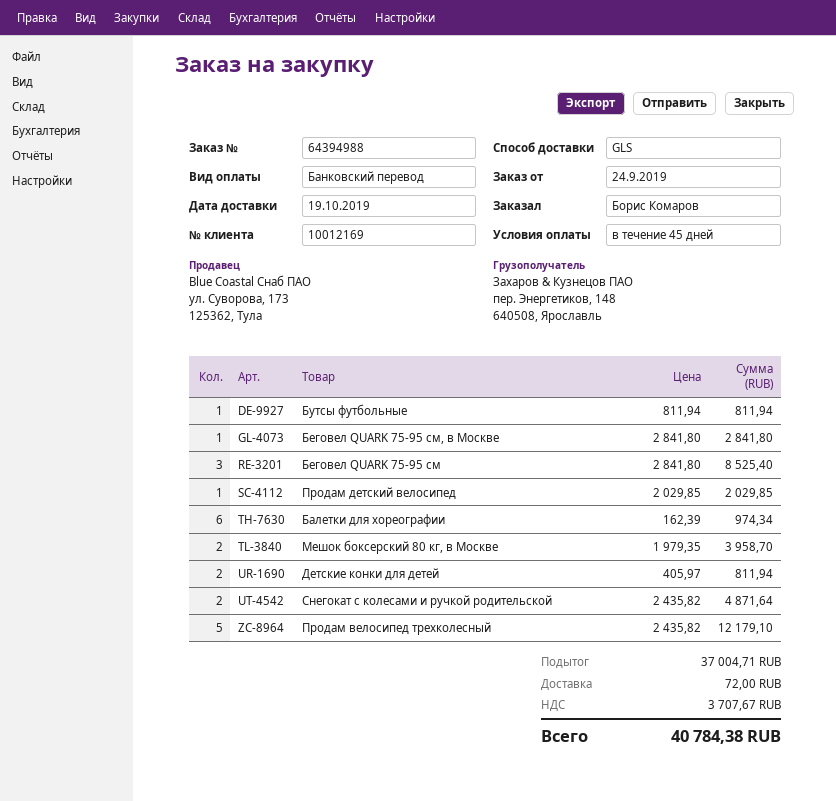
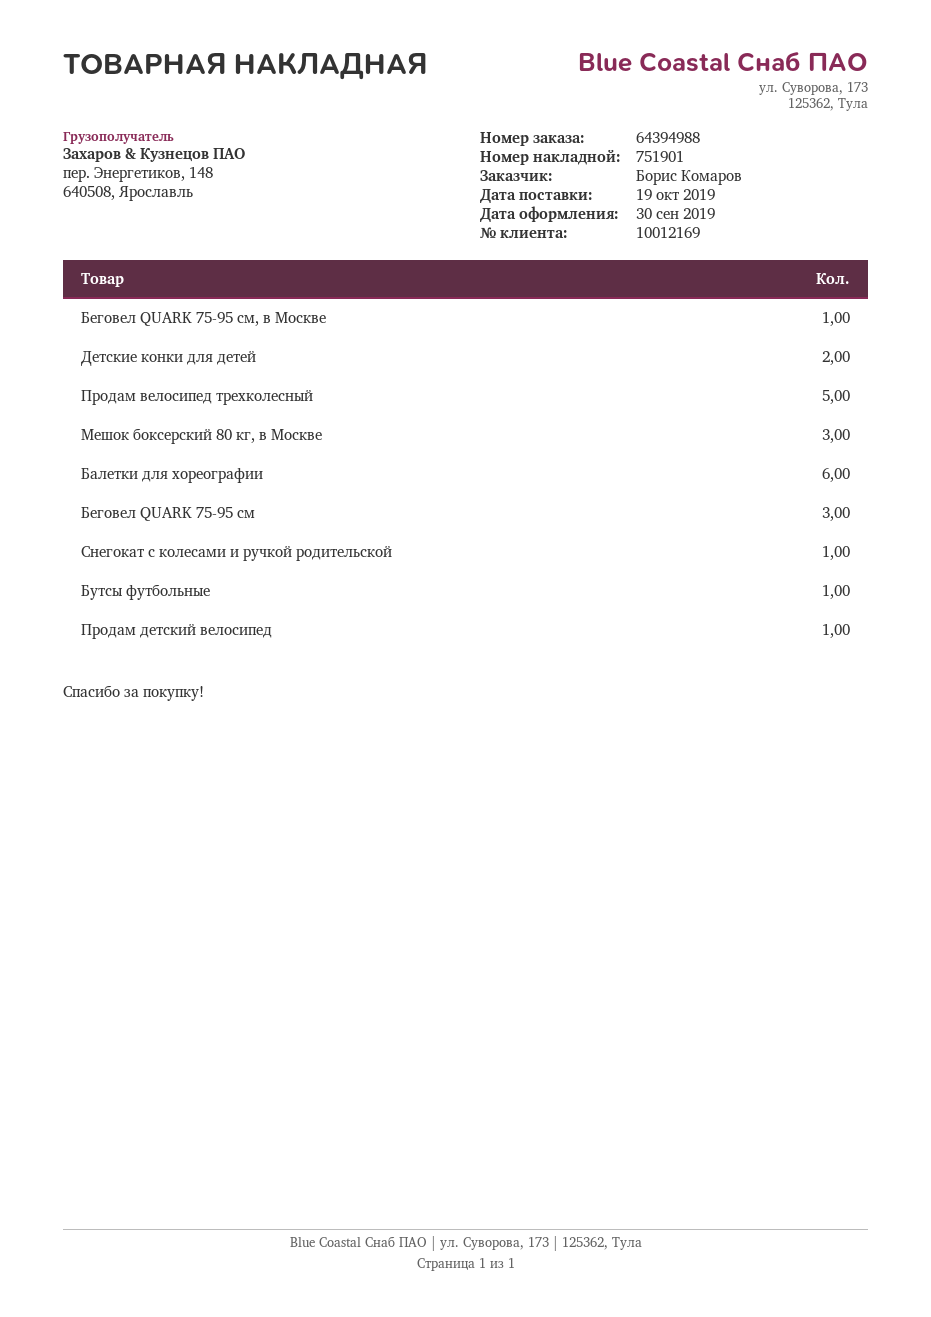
order date: 2019-09-24 -> 2019-09-30
Мешок боксерский 80 кг, в Москве: 2 -> 3
Снегокат с колесами и ручкой родительской: 2 -> 1

